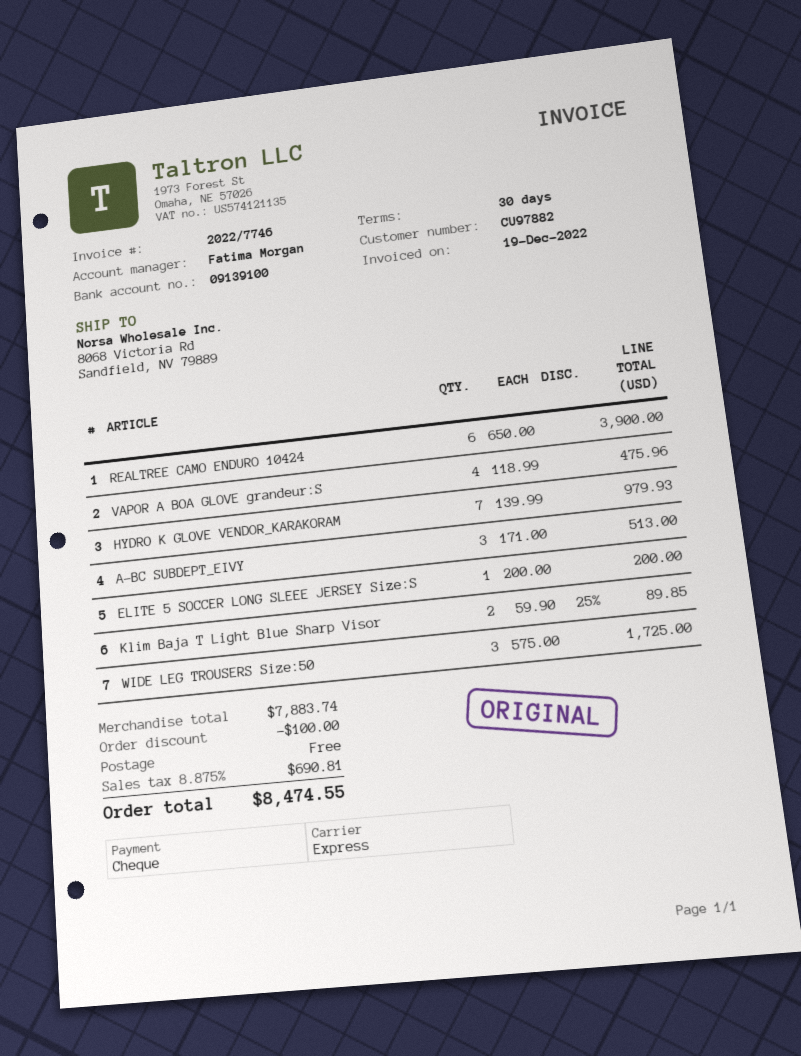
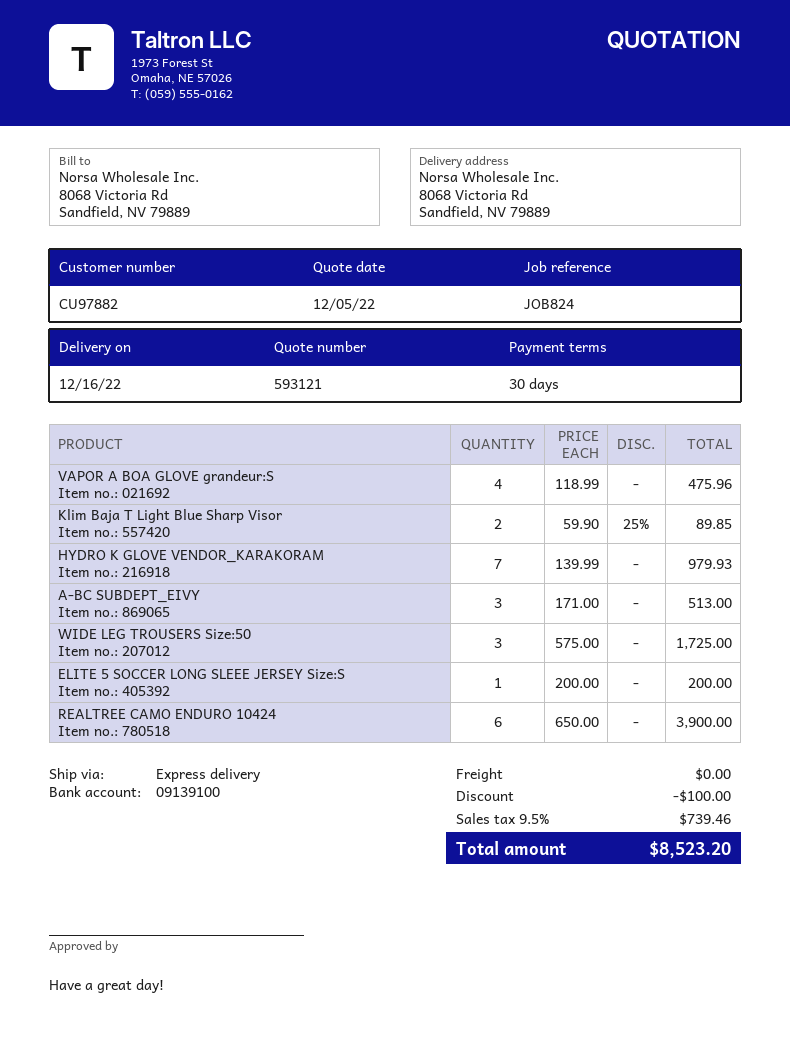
tax: 8.875% = 690.81 -> 9.5% = 739.46
total: 8474.55 -> 8523.20

